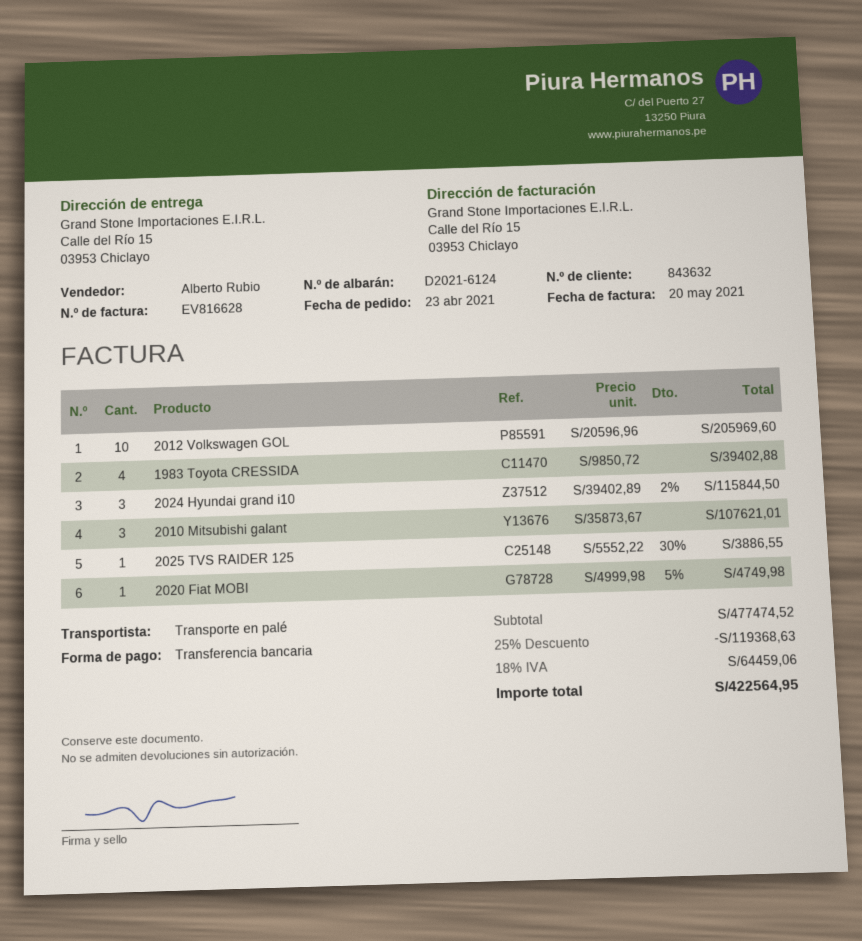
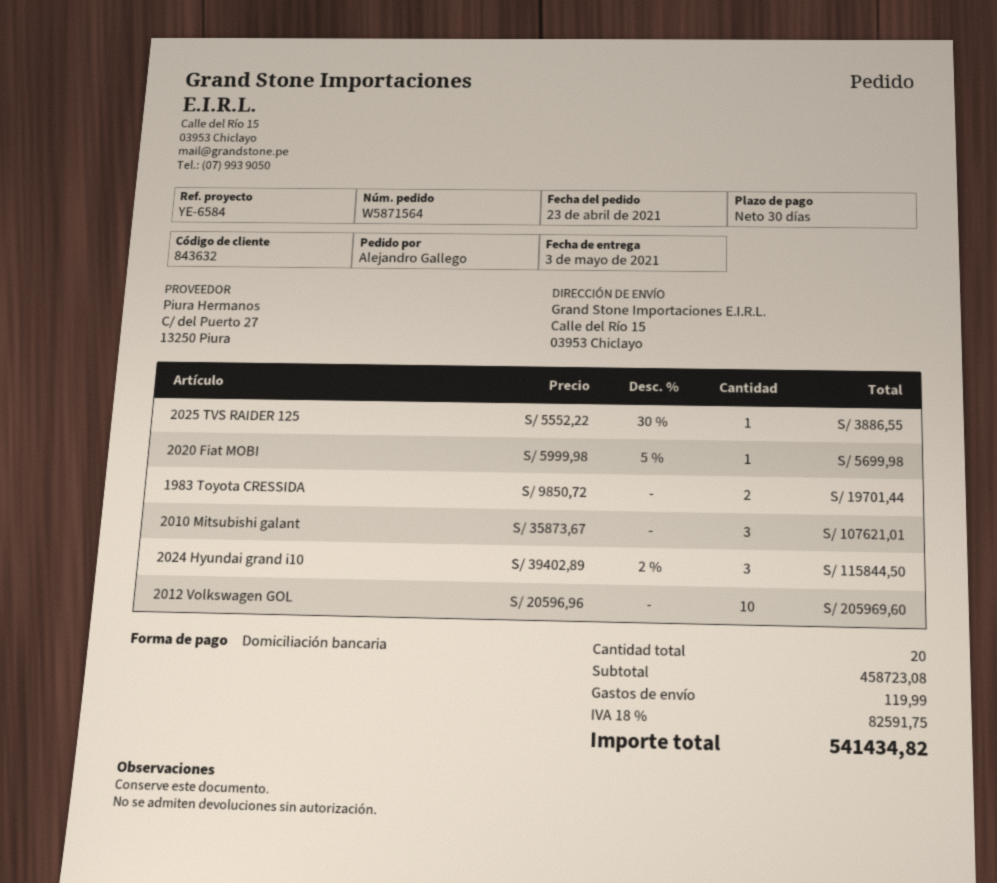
payment method: bank transfer -> direct debit
1983 Toyota CRESSIDA: 4 x 9850.72 = 39402.88 -> 2 x 9850.72 = 19701.44
2020 Fiat MOBI: 1 x 4999.98 - 5% = 4749.98 -> 1 x 5999.98 - 5% = 5699.98
subtotal: 477474.52 -> 458723.08
discount: 25% = 119368.63 -> none
shipping: none -> 119.99
tax: 18% = 64459.06 -> 18% = 82591.75
total: 422564.95 -> 541434.82

